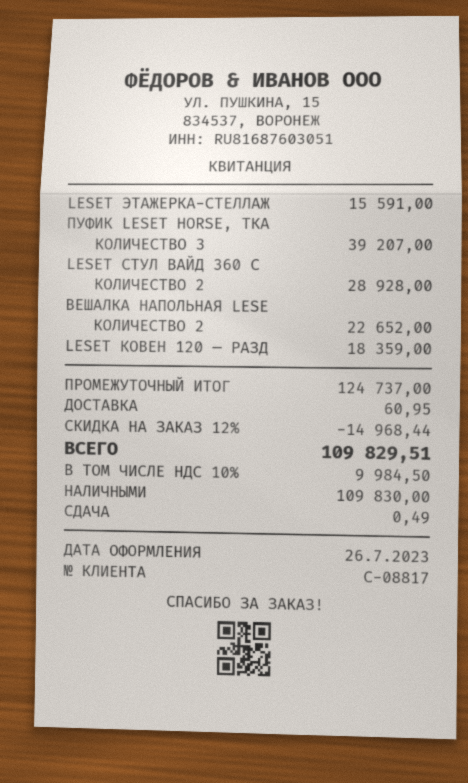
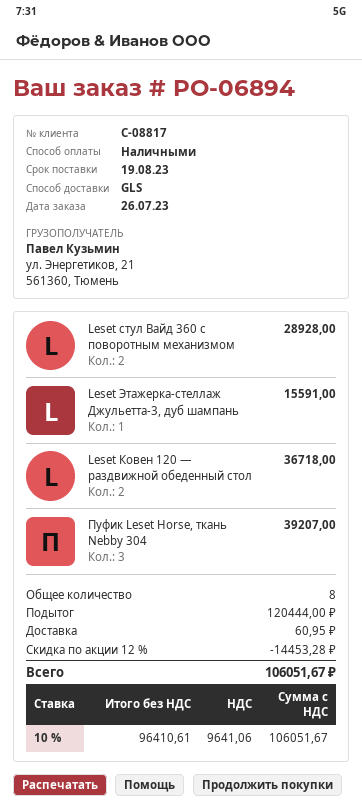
ВЕШАЛКА НАПОЛЬНАЯ LESE: 2 for 22652.00 -> none
LESET КОВЕН 120 — РАЗД: 1 for 18359.00 -> 2 for 36718.00
subtotal: 124737.00 -> 120444.00
discount: 12% = 14968.44 -> 12% = 14453.28
tax: 10% = 9984.50 -> 10% = 9641.06
total: 109829.51 -> 106051.67

